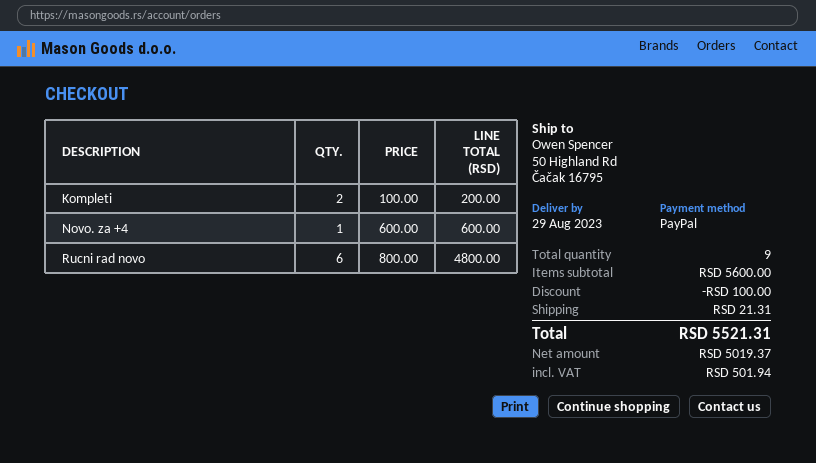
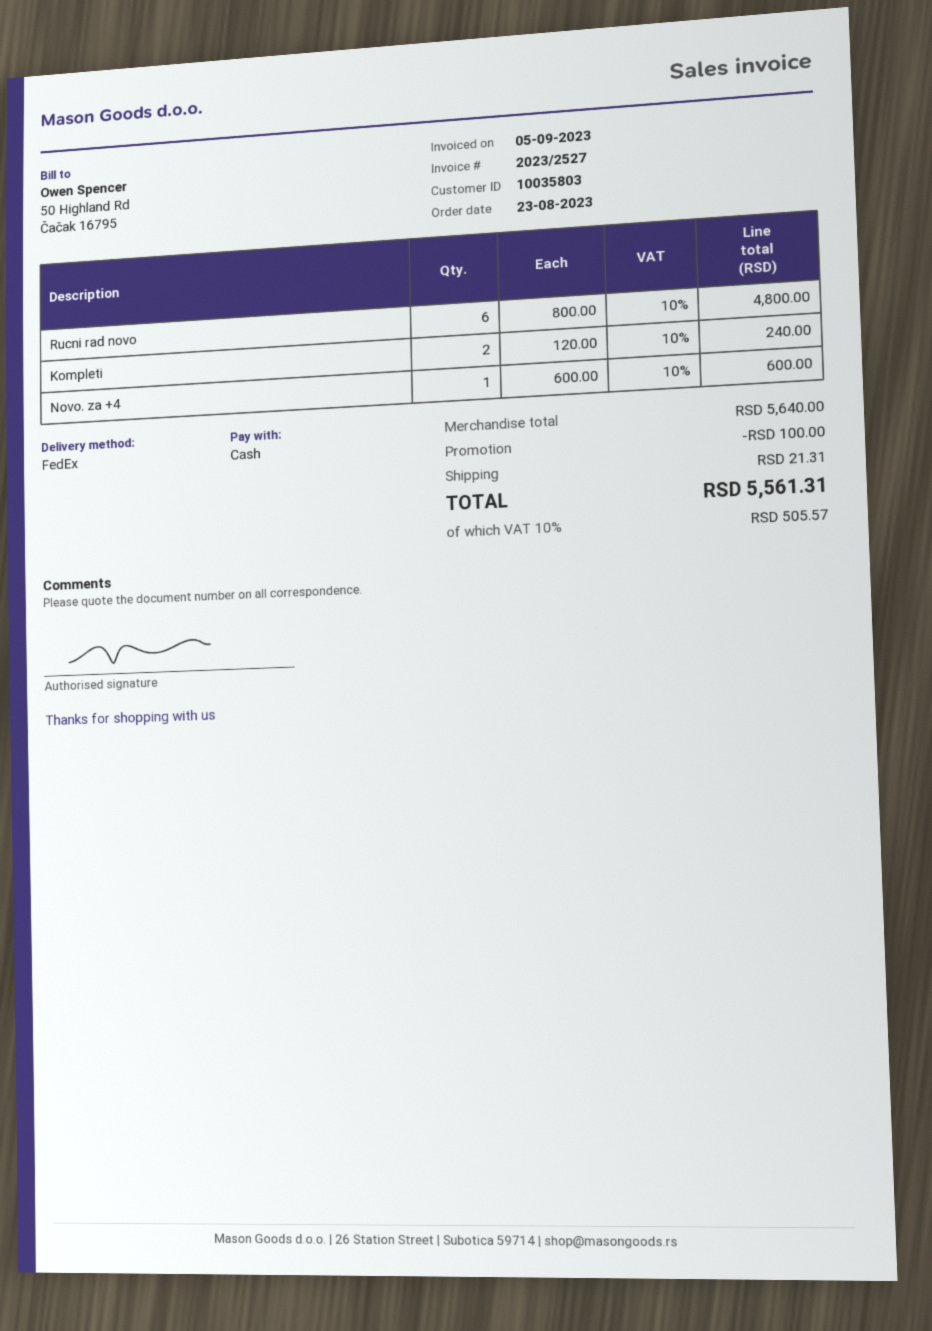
payment method: PayPal -> cash
Kompleti: 2 x 100.00 = 200.00 -> 2 x 120.00 = 240.00
subtotal: 5600.00 -> 5640.00
tax: 501.94 -> 505.57
total: 5521.31 -> 5561.31

